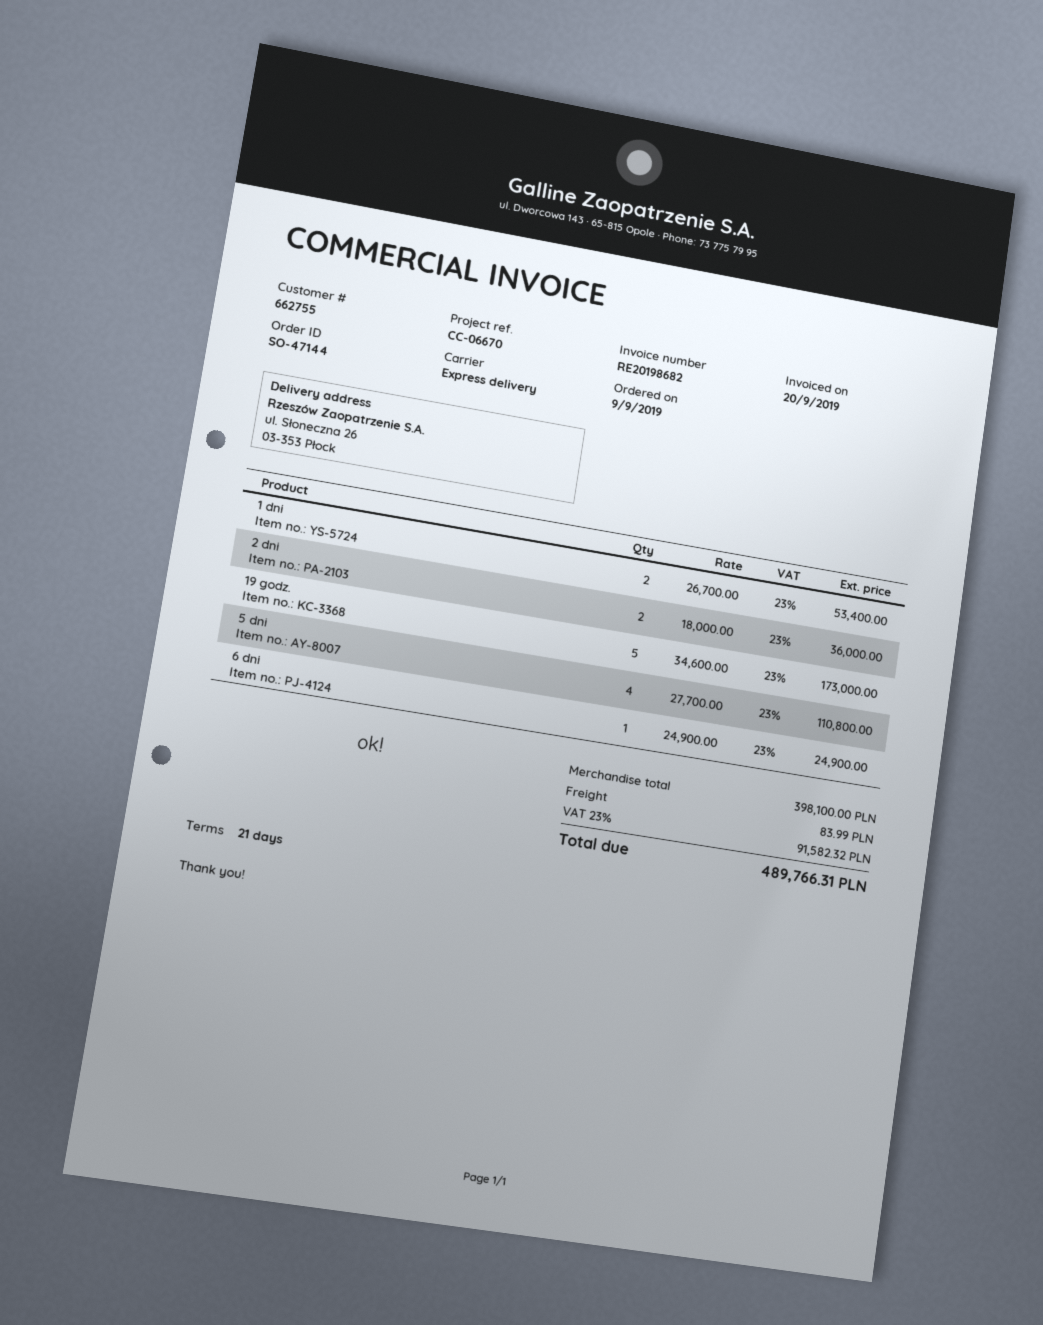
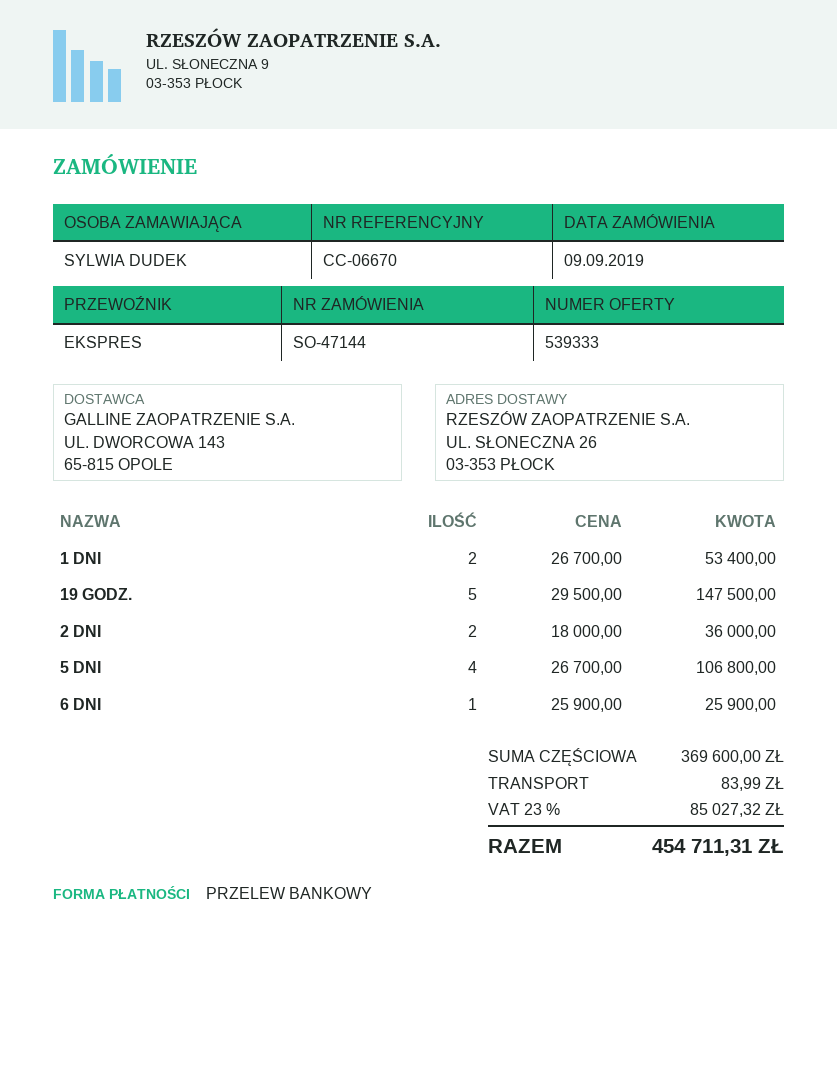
19 godz.: 5 x 34600.00 = 173000.00 -> 5 x 29500.00 = 147500.00
5 dni: 4 x 27700.00 = 110800.00 -> 4 x 26700.00 = 106800.00
6 dni: 1 x 24900.00 = 24900.00 -> 1 x 25900.00 = 25900.00
subtotal: 398100.00 -> 369600.00
tax: 23% = 91582.32 -> 23% = 85027.32
total: 489766.31 -> 454711.31

